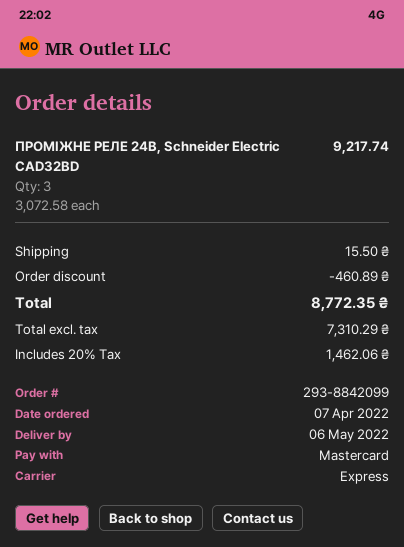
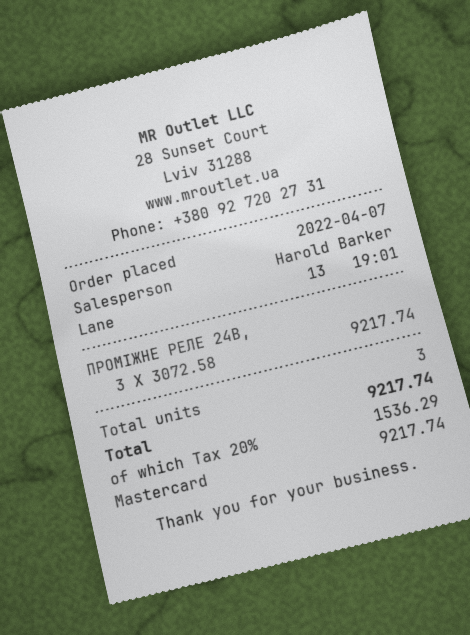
discount: 460.89 -> none
shipping: 15.50 -> none
tax: 20% = 1462.06 -> 20% = 1536.29
total: 8772.35 -> 9217.74

